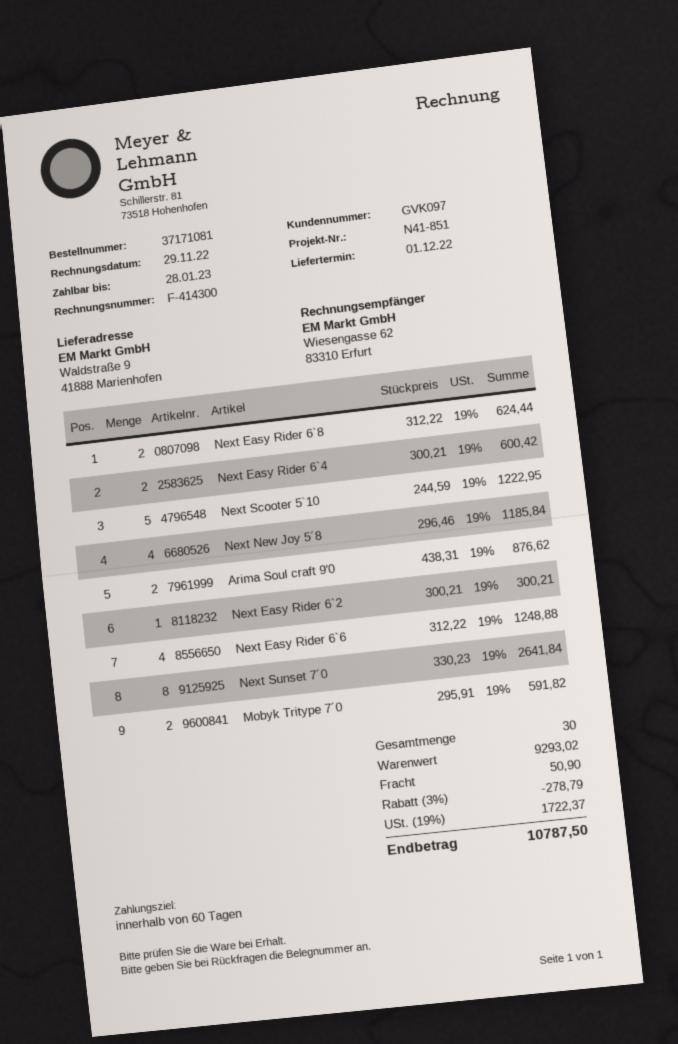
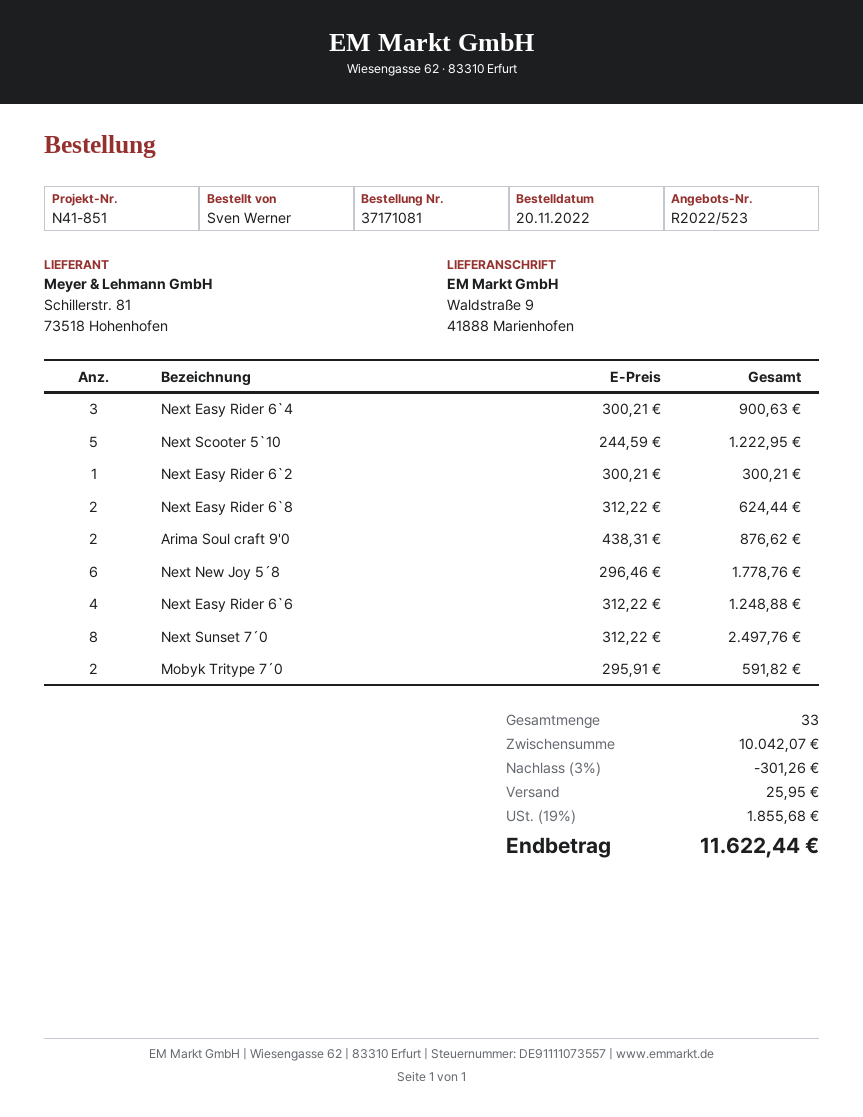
Next Easy Rider 6`4: 2 x 300.21 = 600.42 -> 3 x 300.21 = 900.63
Next New Joy 5´8: 4 x 296.46 = 1185.84 -> 6 x 296.46 = 1778.76
Next Sunset 7´0: 8 x 330.23 = 2641.84 -> 8 x 312.22 = 2497.76
total quantity: 30 -> 33
subtotal: 9293.02 -> 10042.07
discount: 3% = 278.79 -> 3% = 301.26
shipping: 50.90 -> 25.95
tax: 19% = 1722.37 -> 19% = 1855.68
total: 10787.50 -> 11622.44

